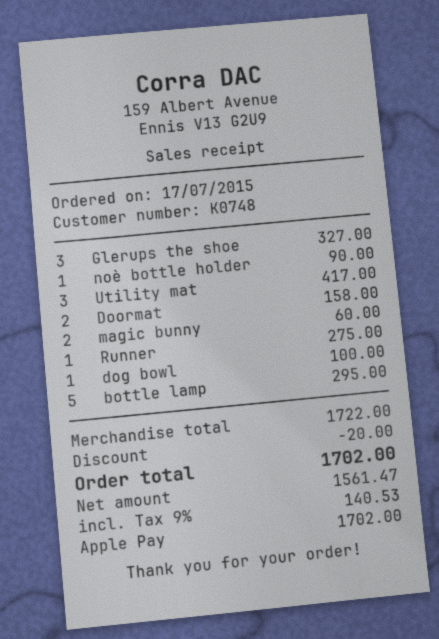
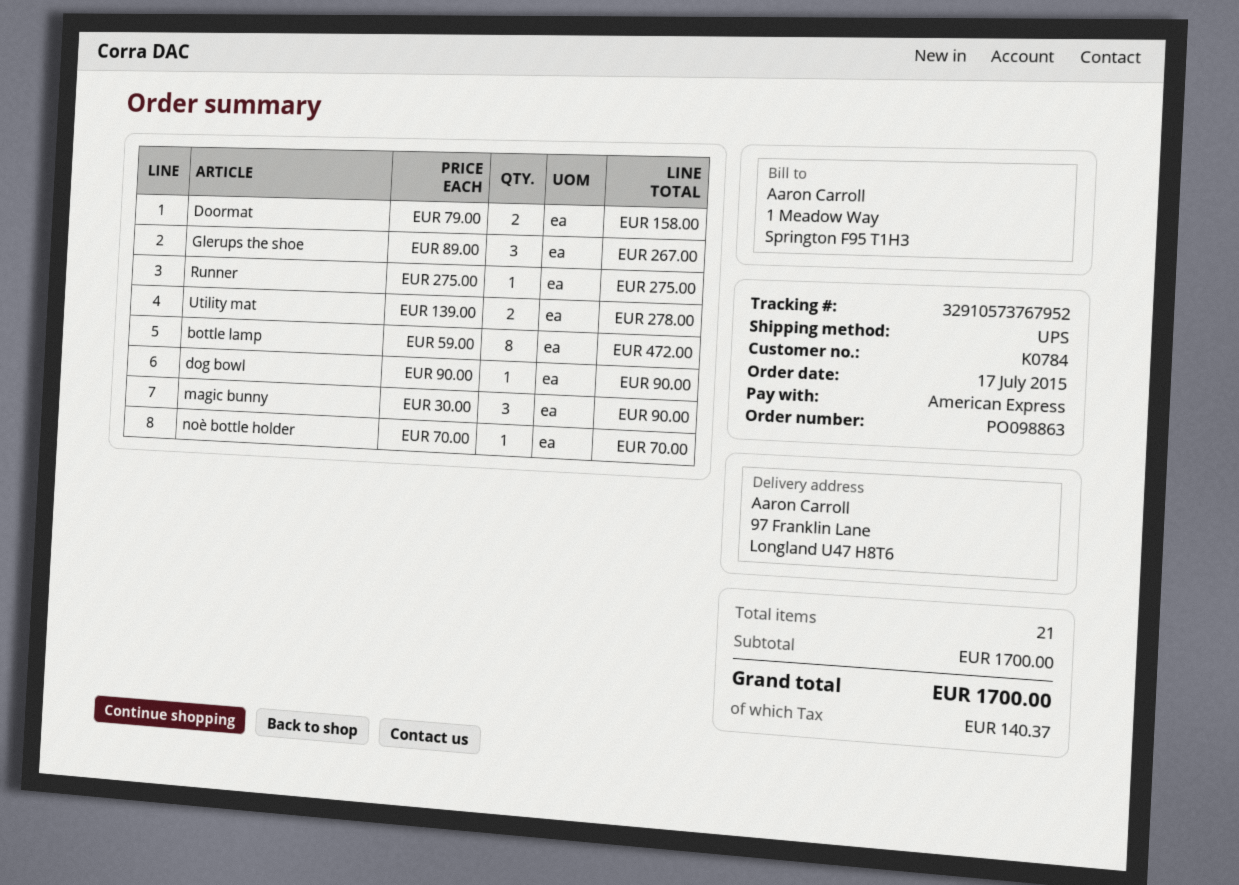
customer number: K0748 -> K0784
payment method: Apple Pay -> American Express
Glerups the shoe: 3 for 327.00 -> 3 for 267.00
noè bottle holder: 1 for 90.00 -> 1 for 70.00
Utility mat: 3 for 417.00 -> 2 for 278.00
magic bunny: 2 for 60.00 -> 3 for 90.00
dog bowl: 1 for 100.00 -> 1 for 90.00
bottle lamp: 5 for 295.00 -> 8 for 472.00
subtotal: 1722.00 -> 1700.00
discount: 20.00 -> none
tax: 140.53 -> 140.37
total: 1702.00 -> 1700.00

